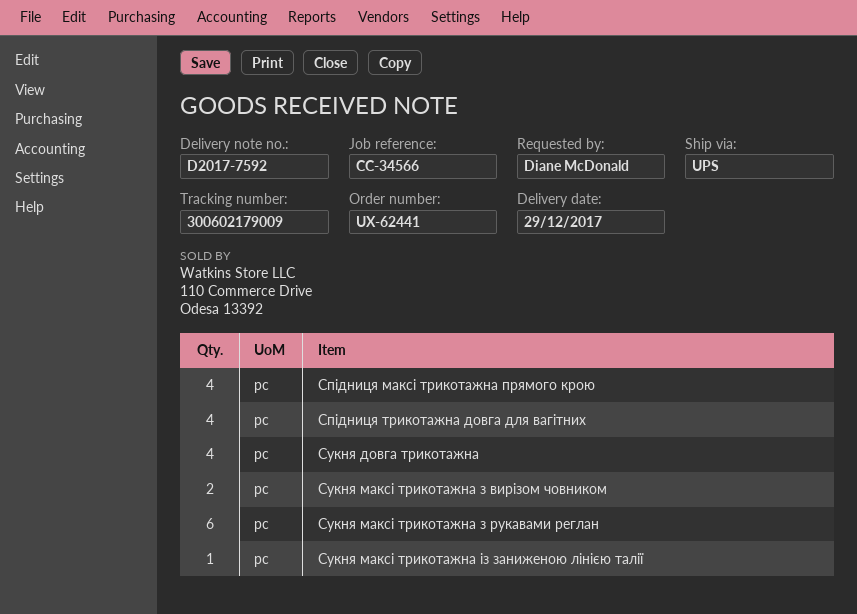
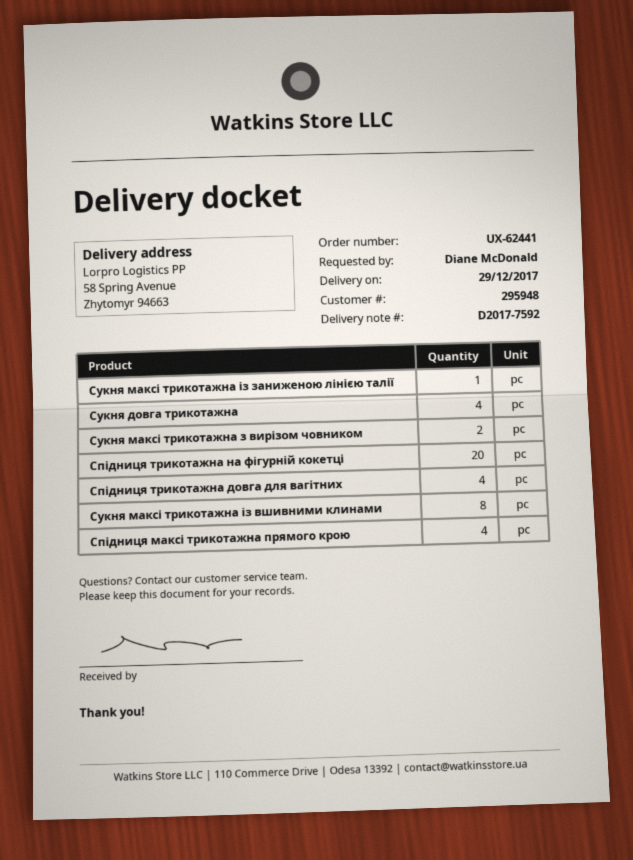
Сукня максі трикотажна з рукавами реглан: 6 -> none
Спідниця трикотажна на фігурній кокетці: none -> 20
Сукня максі трикотажна із вшивними клинами: none -> 8

